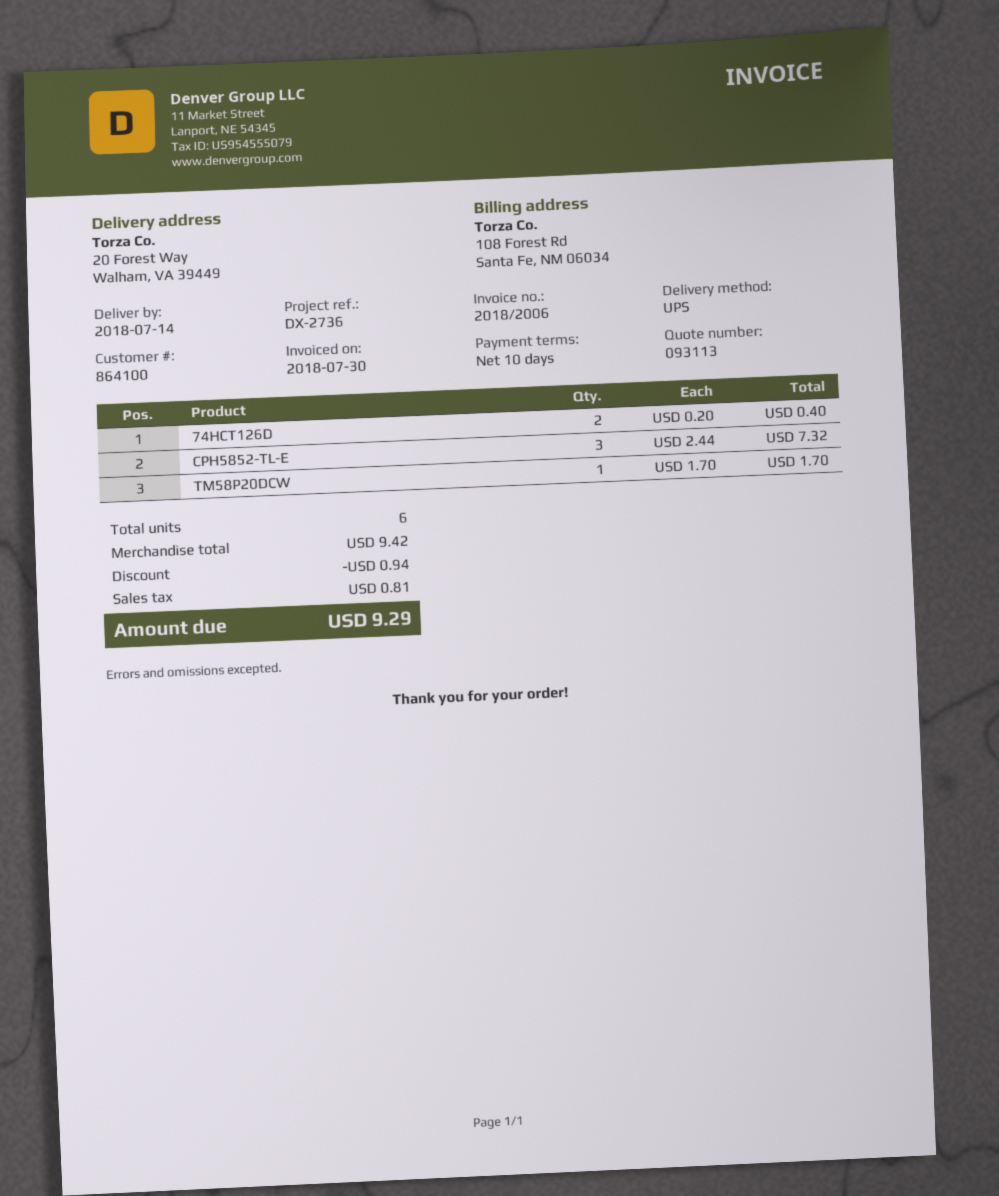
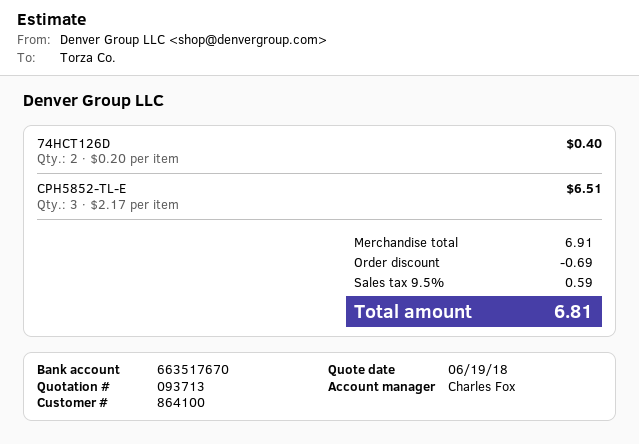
quote number: 093113 -> 093713
CPH5852-TL-E: 3 x 2.44 = 7.32 -> 3 x 2.17 = 6.51
TM58P20DCW: 1 x 1.70 = 1.70 -> none
subtotal: 9.42 -> 6.91
discount: 0.94 -> 0.69
tax: 0.81 -> 0.59
total: 9.29 -> 6.81

